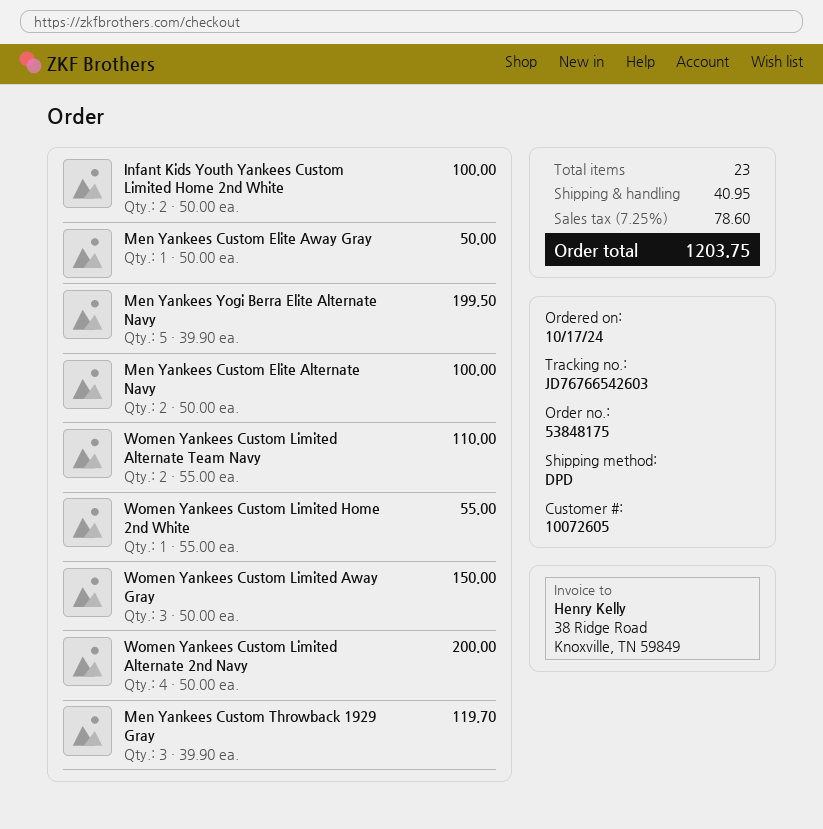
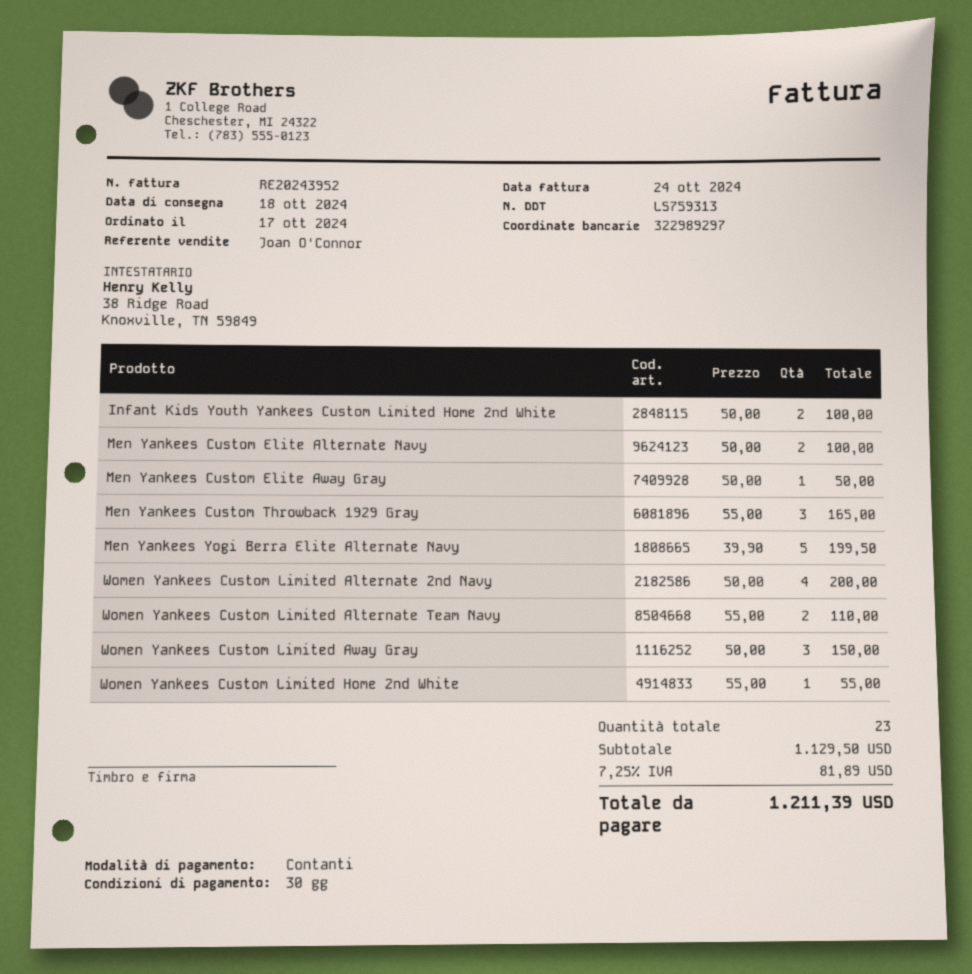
Men Yankees Custom Throwback 1929 Gray: 3 x 39.90 = 119.70 -> 3 x 55.00 = 165.00
shipping: 40.95 -> none
tax: 7.25% = 78.60 -> 7.25% = 81.89
total: 1203.75 -> 1211.39

